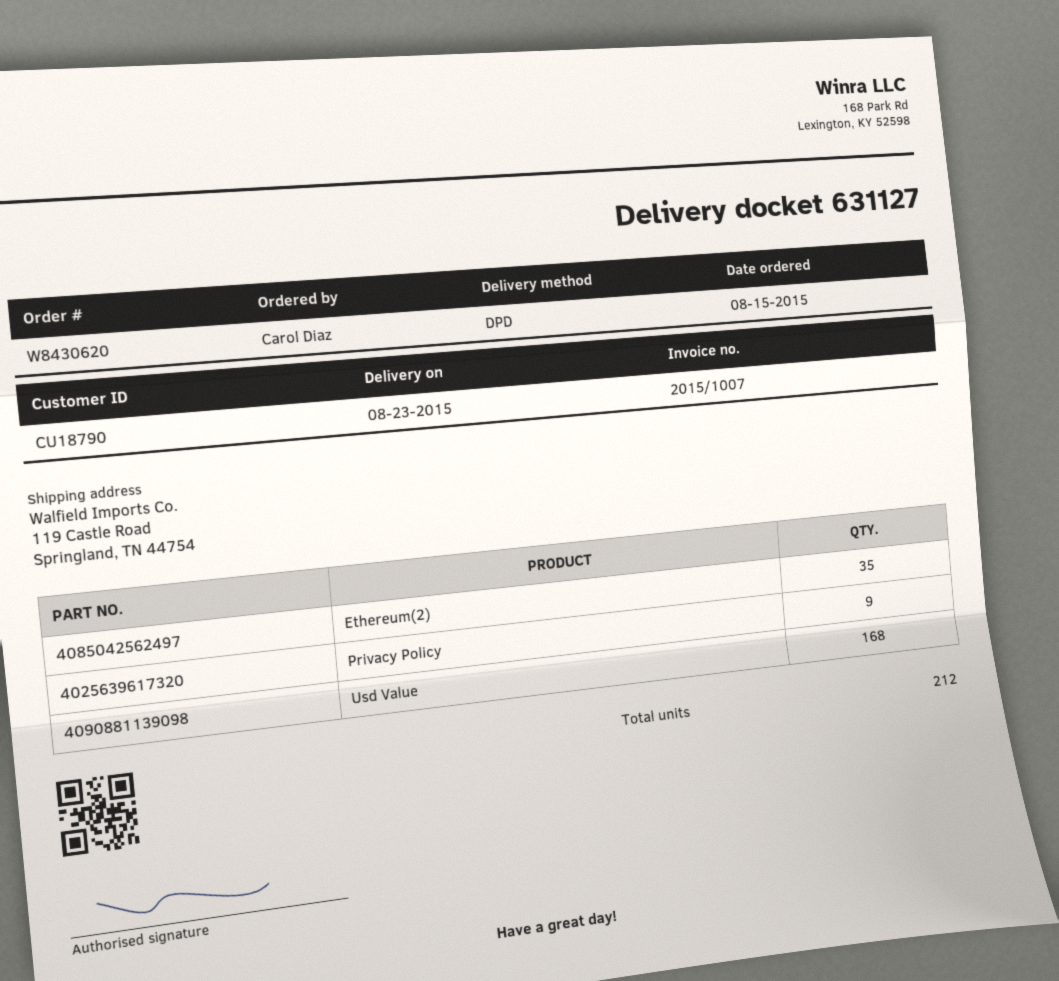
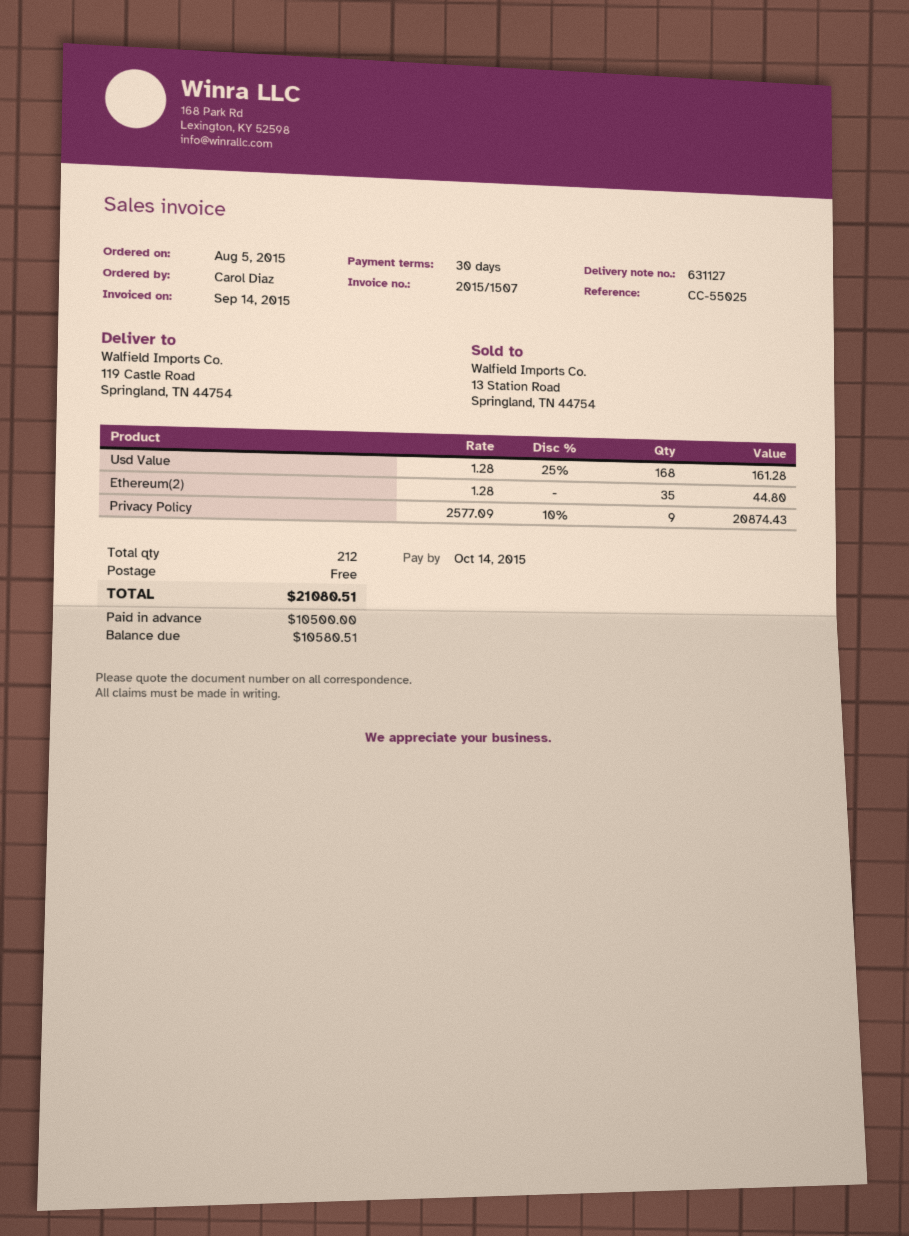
order date: 2015-08-15 -> 2015-08-05
invoice number: 2015/1007 -> 2015/1507

